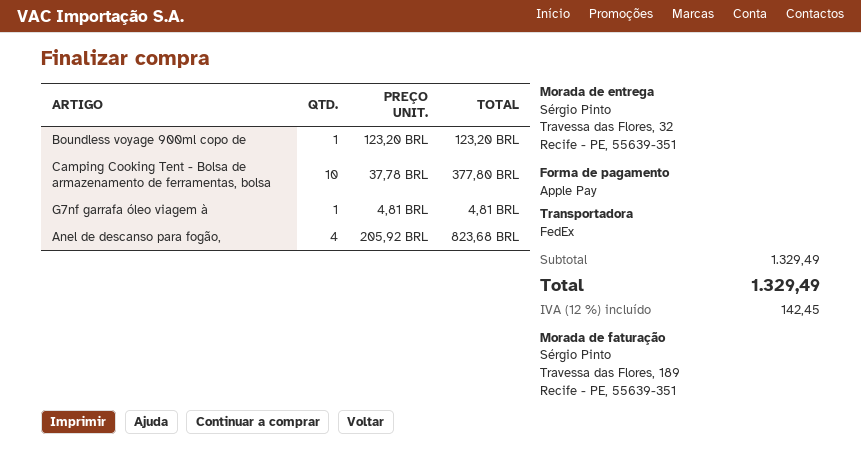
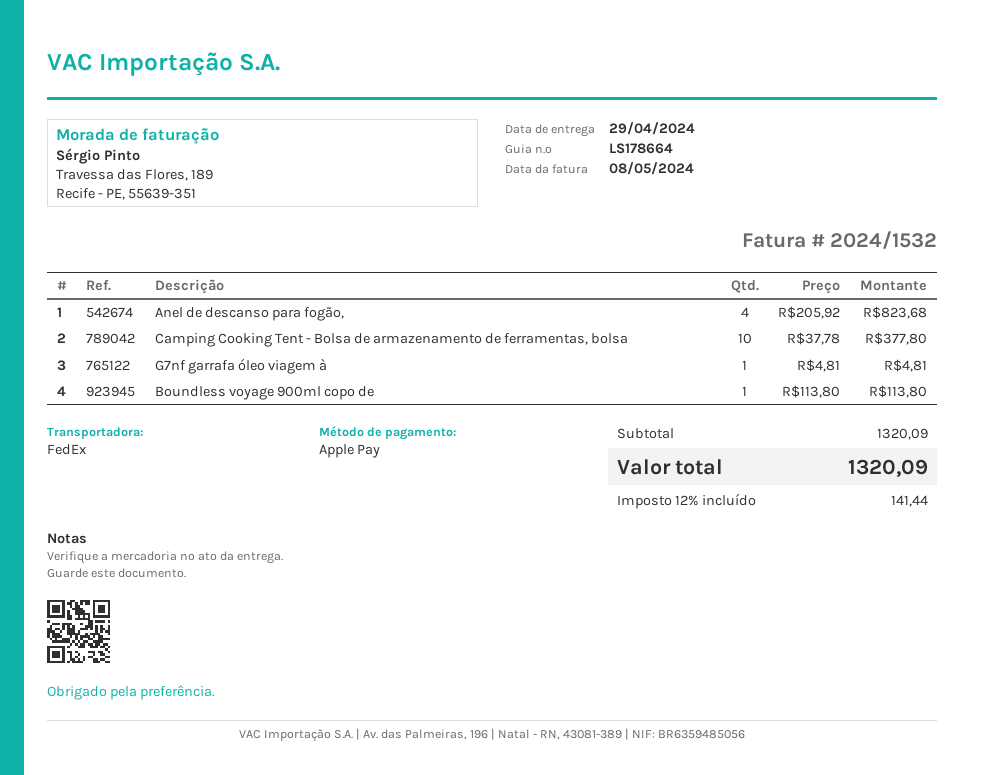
Boundless voyage 900ml copo de: 1 x 123.20 = 123.20 -> 1 x 113.80 = 113.80
subtotal: 1329.49 -> 1320.09
tax: 12% = 142.45 -> 12% = 141.44
total: 1329.49 -> 1320.09

